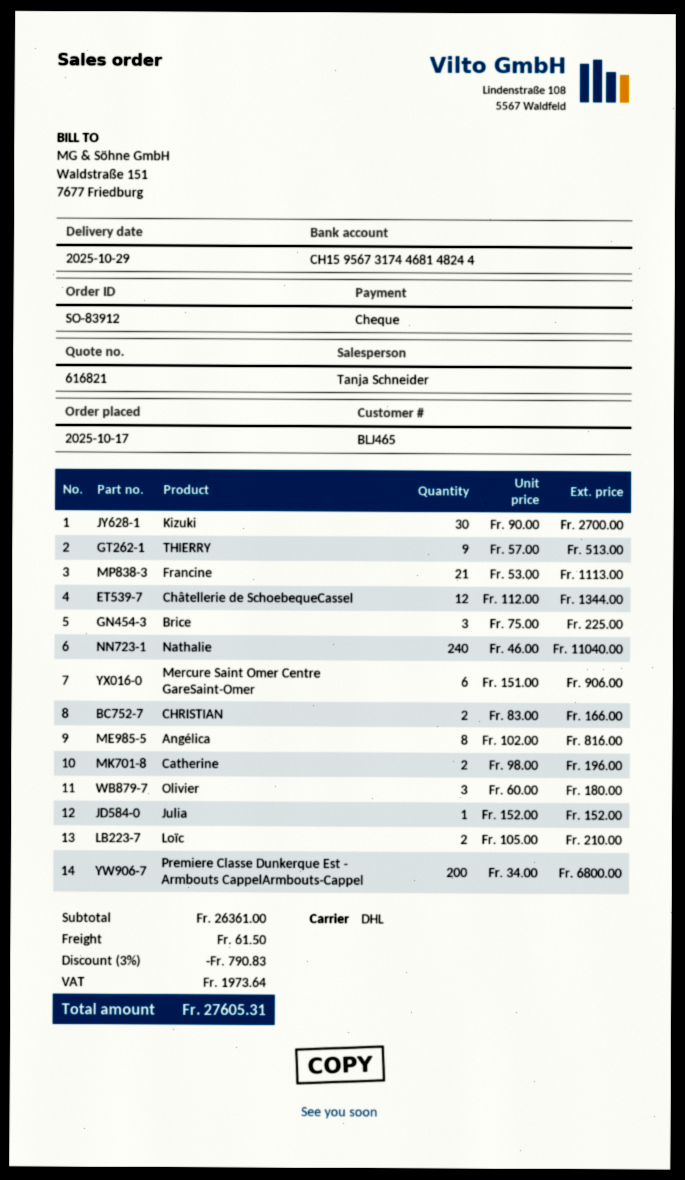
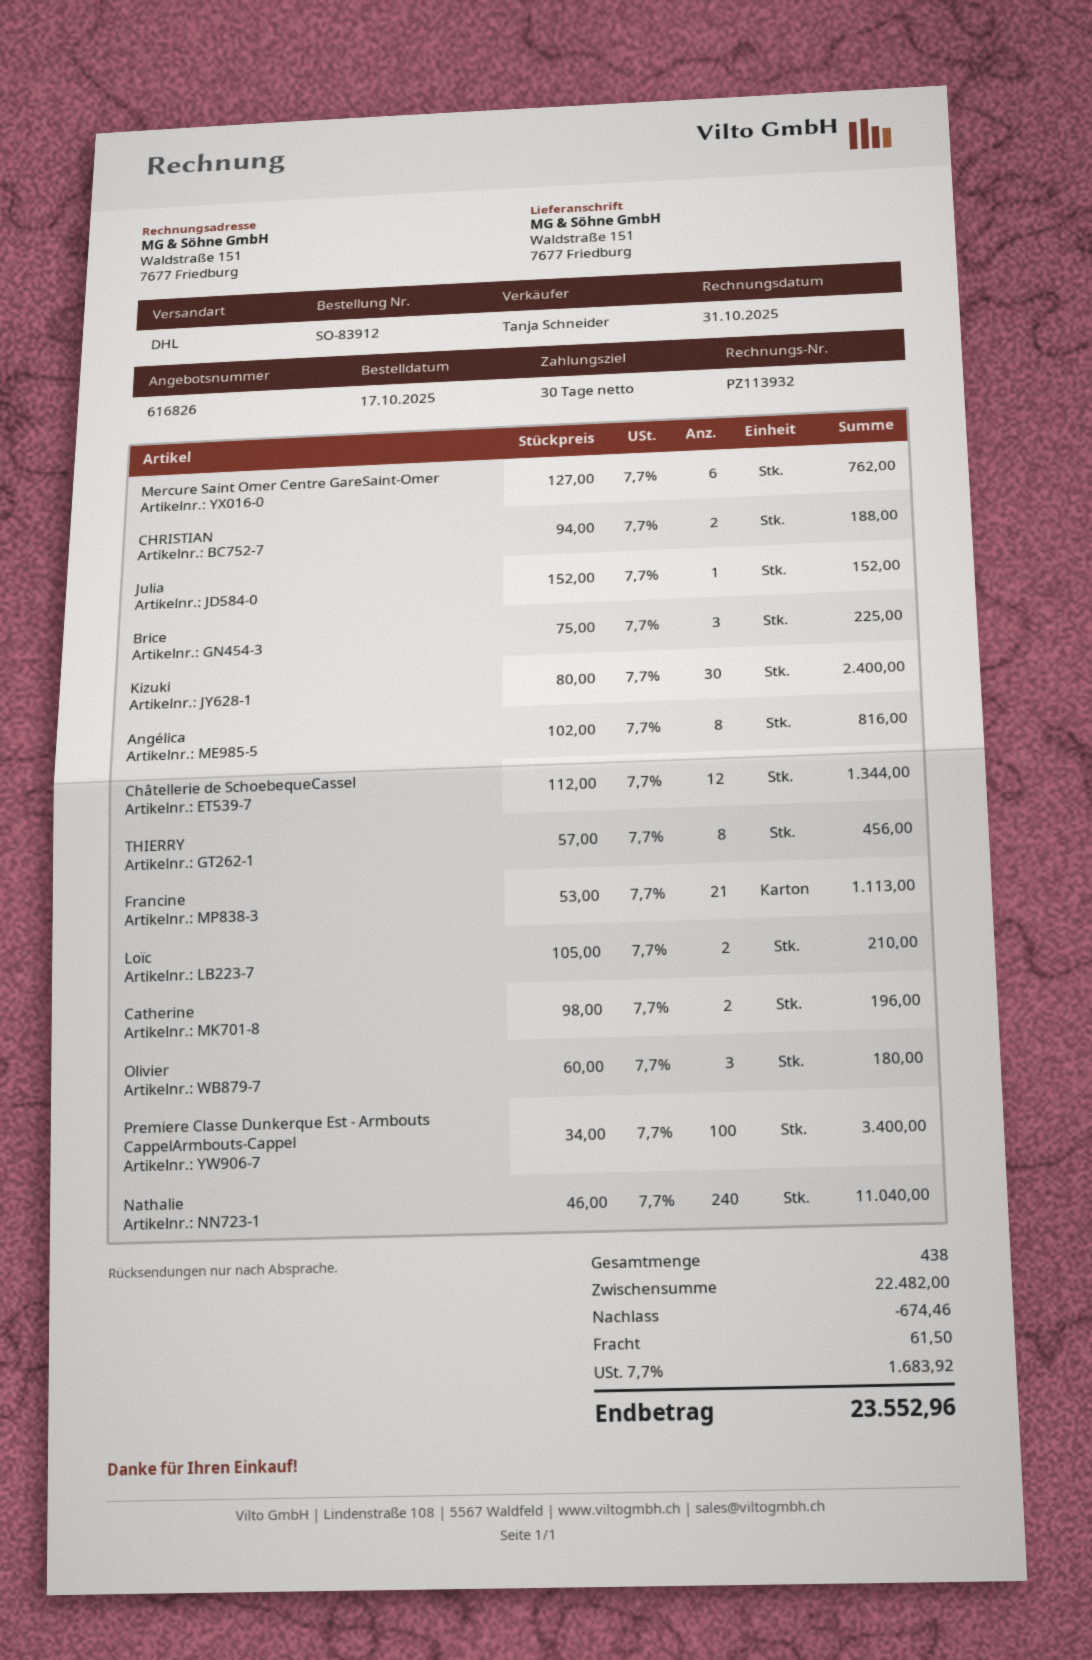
quote number: 616821 -> 616826
Kizuki: 30 x 90.00 = 2700.00 -> 30 x 80.00 = 2400.00
THIERRY: 9 x 57.00 = 513.00 -> 8 x 57.00 = 456.00
Mercure Saint Omer Centre GareSaint-Omer: 6 x 151.00 = 906.00 -> 6 x 127.00 = 762.00
CHRISTIAN: 2 x 83.00 = 166.00 -> 2 x 94.00 = 188.00
Premiere Classe Dunkerque Est - Armbouts CappelArmbouts-Cappel: 200 x 34.00 = 6800.00 -> 100 x 34.00 = 3400.00
subtotal: 26361.00 -> 22482.00
discount: 790.83 -> 674.46
tax: 1973.64 -> 1683.92
total: 27605.31 -> 23552.96

